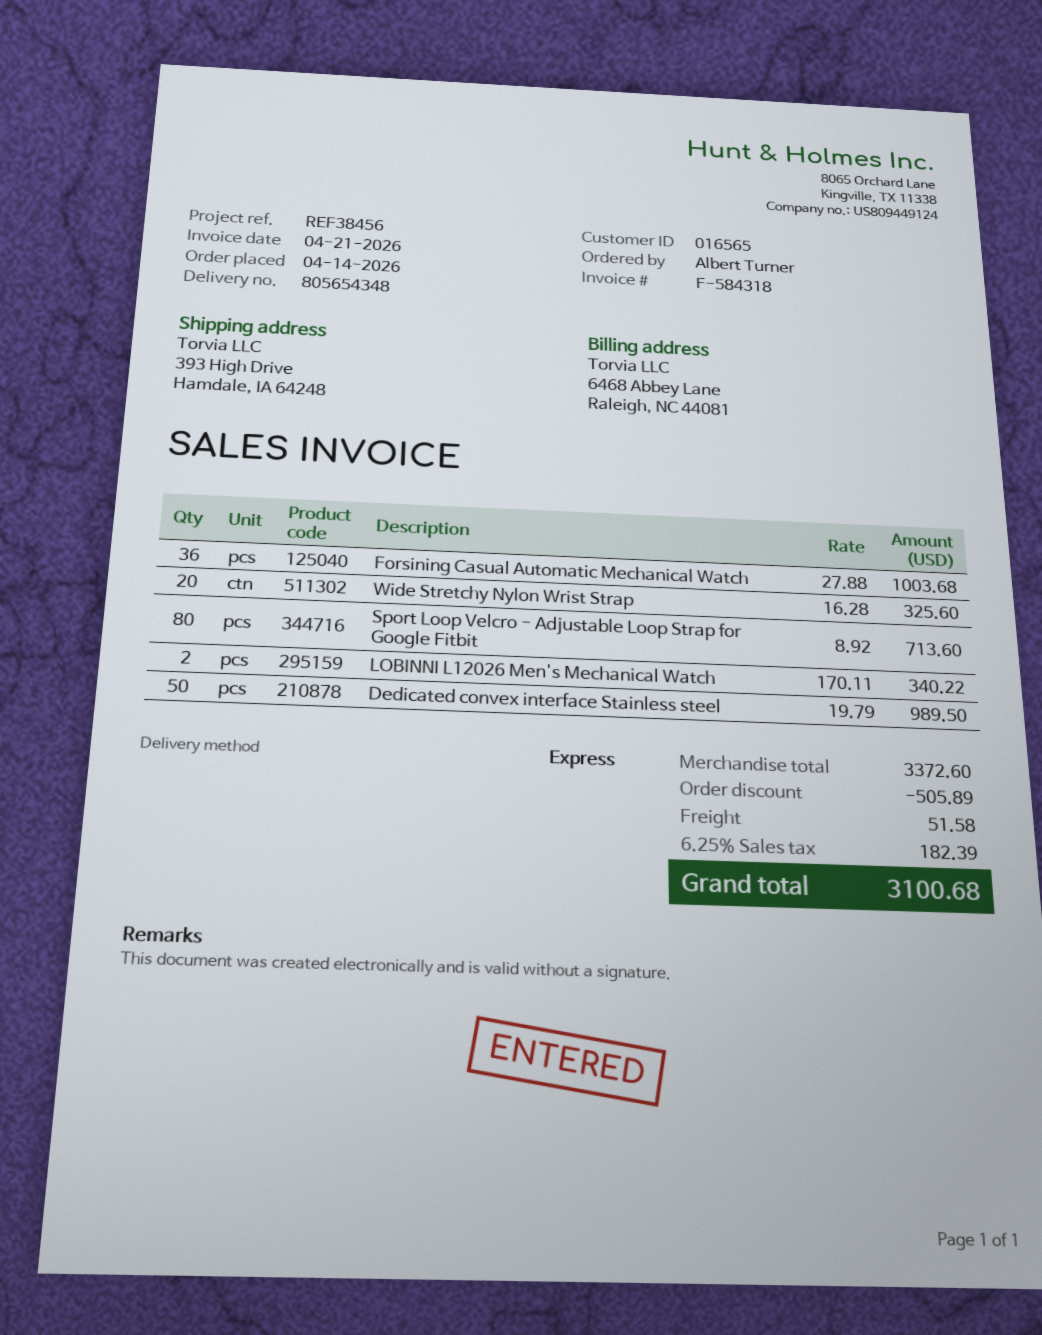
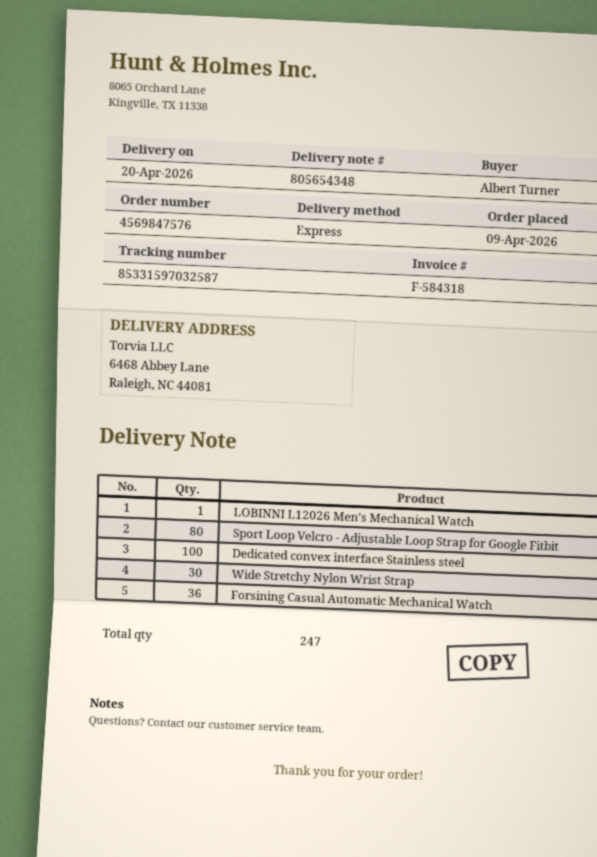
order date: 2026-04-14 -> 2026-04-09
ship to: 393 High Drive, Hamdale, IA 64248 -> 6468 Abbey Lane, Raleigh, NC 44081
Wide Stretchy Nylon Wrist Strap: 20 -> 30
LOBINNI L12026 Men's Mechanical Watch: 2 -> 1
Dedicated convex interface Stainless steel: 50 -> 100

